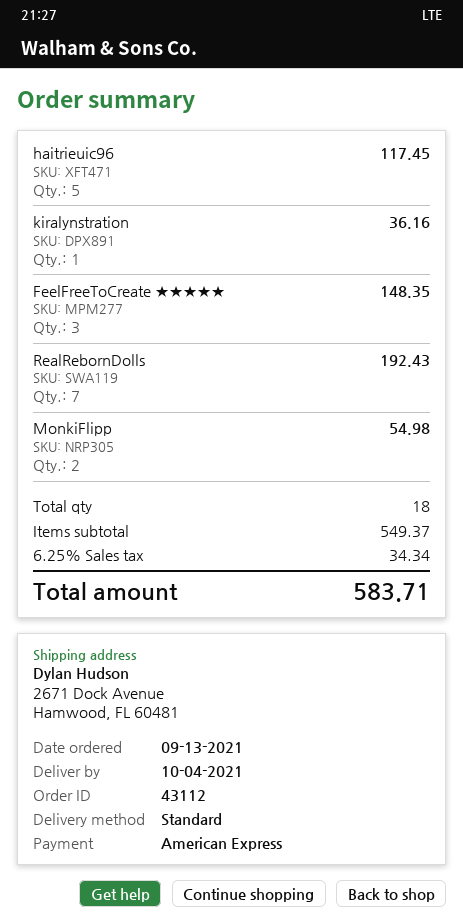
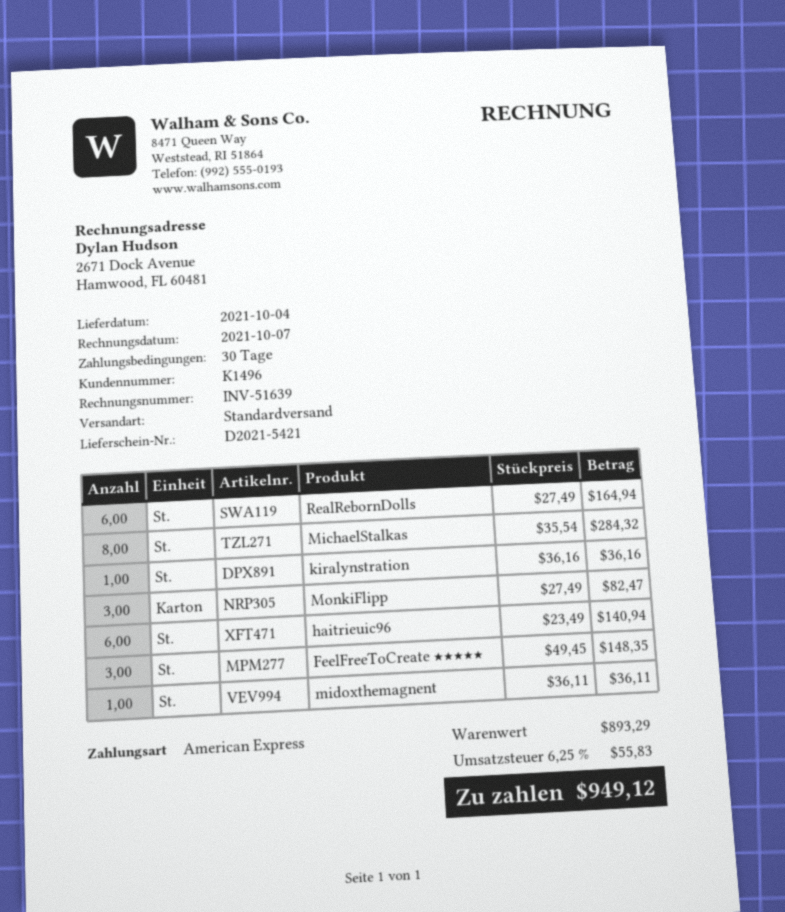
haitrieuic96: 5 for 117.45 -> 6 for 140.94
RealRebornDolls: 7 for 192.43 -> 6 for 164.94
MonkiFlipp: 2 for 54.98 -> 3 for 82.47
MichaelStalkas: none -> 8 for 284.32
midoxthemagnent: none -> 1 for 36.11
subtotal: 549.37 -> 893.29
tax: 6.25% = 34.34 -> 6.25% = 55.83
total: 583.71 -> 949.12

